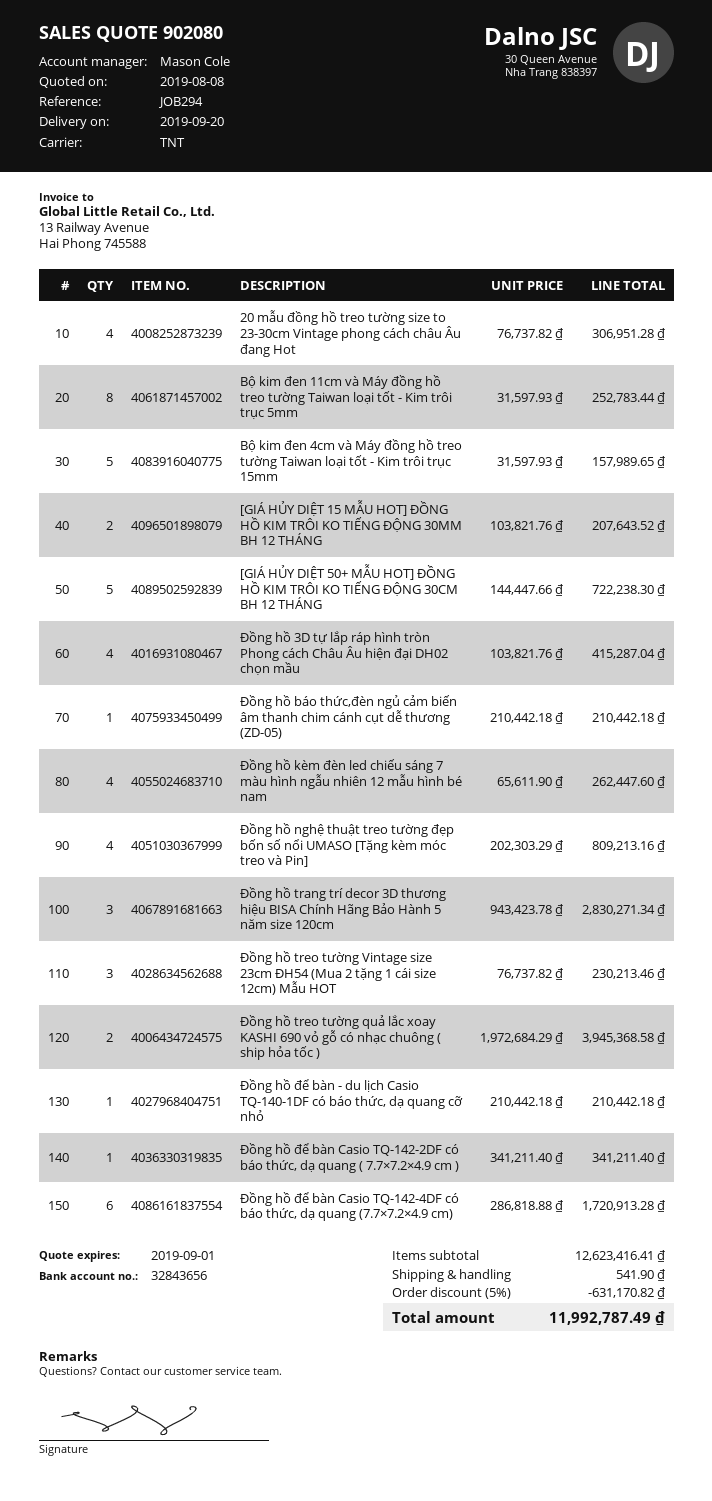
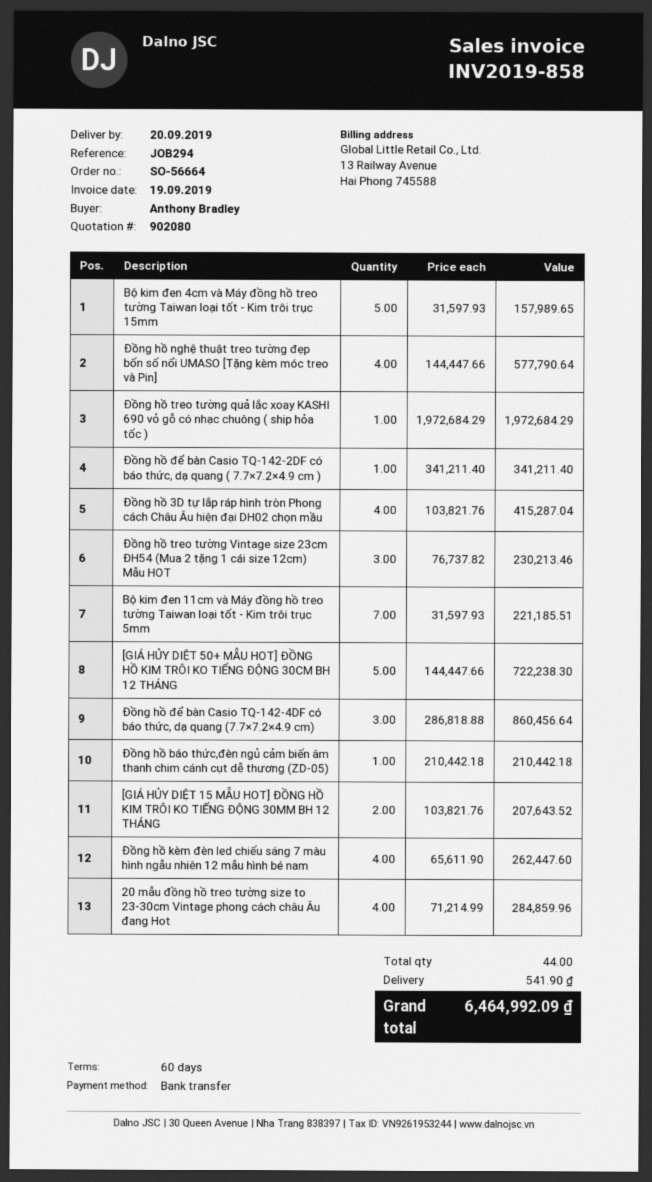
20 mẫu đồng hồ treo tường size to 23-30cm Vintage phong cách châu Âu đang Hot: 4 x 76737.82 = 306951.28 -> 4 x 71214.99 = 284859.96
Bộ kim đen 11cm và Máy đồng hồ treo tường Taiwan loại tốt - Kim trôi trục 5mm: 8 x 31597.93 = 252783.44 -> 7 x 31597.93 = 221185.51
Đồng hồ nghệ thuật treo tường đẹp bốn số nổi UMASO [Tặng kèm móc treo và Pin]: 4 x 202303.29 = 809213.16 -> 4 x 144447.66 = 577790.64
Đồng hồ trang trí decor 3D thương hiệu BISA Chính Hãng Bảo Hành 5 năm size 120cm: 3 x 943423.78 = 2830271.34 -> none
Đồng hồ treo tường quả lắc xoay KASHI 690 vỏ gỗ có nhạc chuông ( ship hỏa tốc ): 2 x 1972684.29 = 3945368.58 -> 1 x 1972684.29 = 1972684.29
Đồng hồ để bàn - du lịch Casio TQ-140-1DF có báo thức, dạ quang cỡ nhỏ: 1 x 210442.18 = 210442.18 -> none
Đồng hồ để bàn Casio TQ-142-4DF có báo thức, dạ quang (7.7×7.2×4.9 cm): 6 x 286818.88 = 1720913.28 -> 3 x 286818.88 = 860456.64
discount: 5% = 631170.82 -> none
total: 11992787.49 -> 6464992.09

